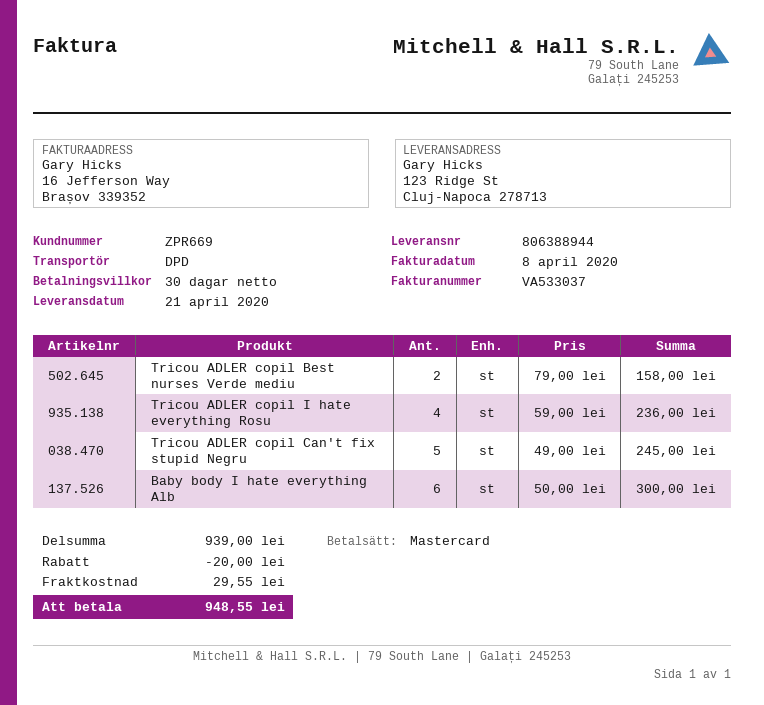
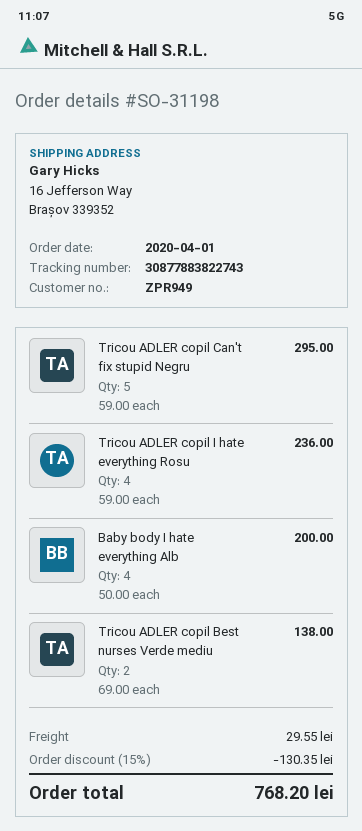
customer number: ZPR669 -> ZPR949
ship to: 123 Ridge St, Cluj-Napoca 278713 -> 16 Jefferson Way, Brașov 339352
Tricou ADLER copil Best nurses Verde mediu: 2 x 79.00 = 158.00 -> 2 x 69.00 = 138.00
Tricou ADLER copil Can't fix stupid Negru: 5 x 49.00 = 245.00 -> 5 x 59.00 = 295.00
Baby body I hate everything Alb: 6 x 50.00 = 300.00 -> 4 x 50.00 = 200.00
discount: 20.00 -> 130.35
total: 948.55 -> 768.20

